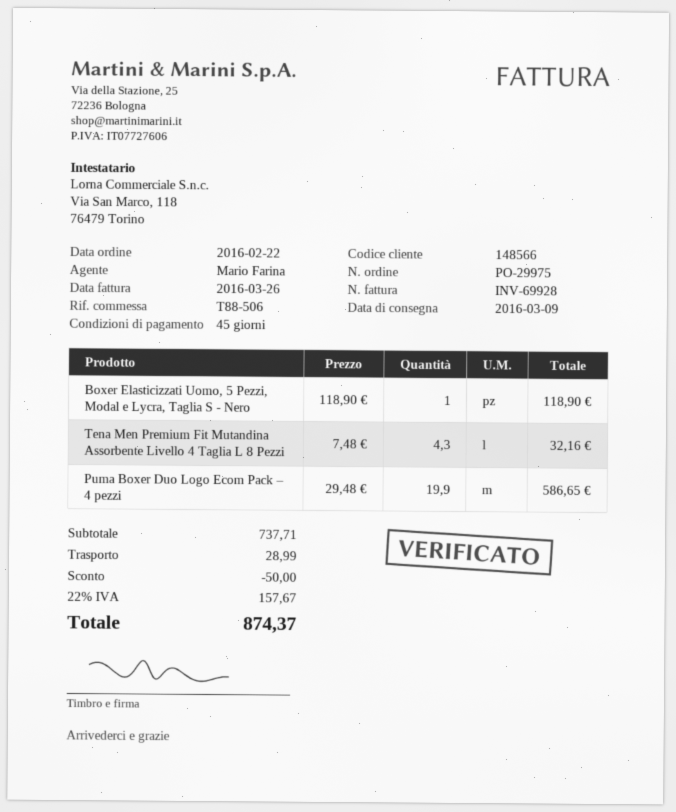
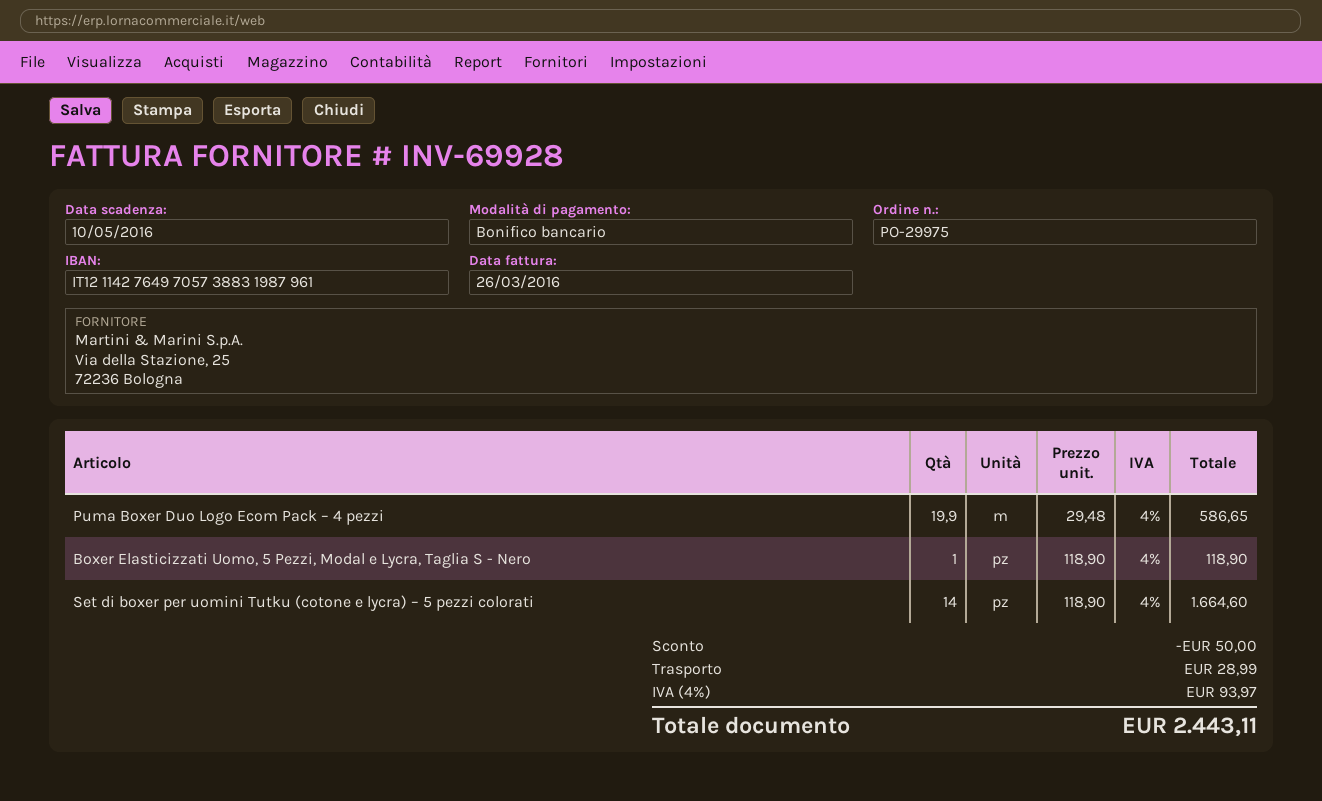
Tena Men Premium Fit Mutandina Assorbente Livello 4 Taglia L 8 Pezzi: 4.3 x 7.48 = 32.16 -> none
Set di boxer per uomini Tutku (cotone e lycra) – 5 pezzi colorati: none -> 14 x 118.90 = 1664.60
tax: 22% = 157.67 -> 4% = 93.97
total: 874.37 -> 2443.11

